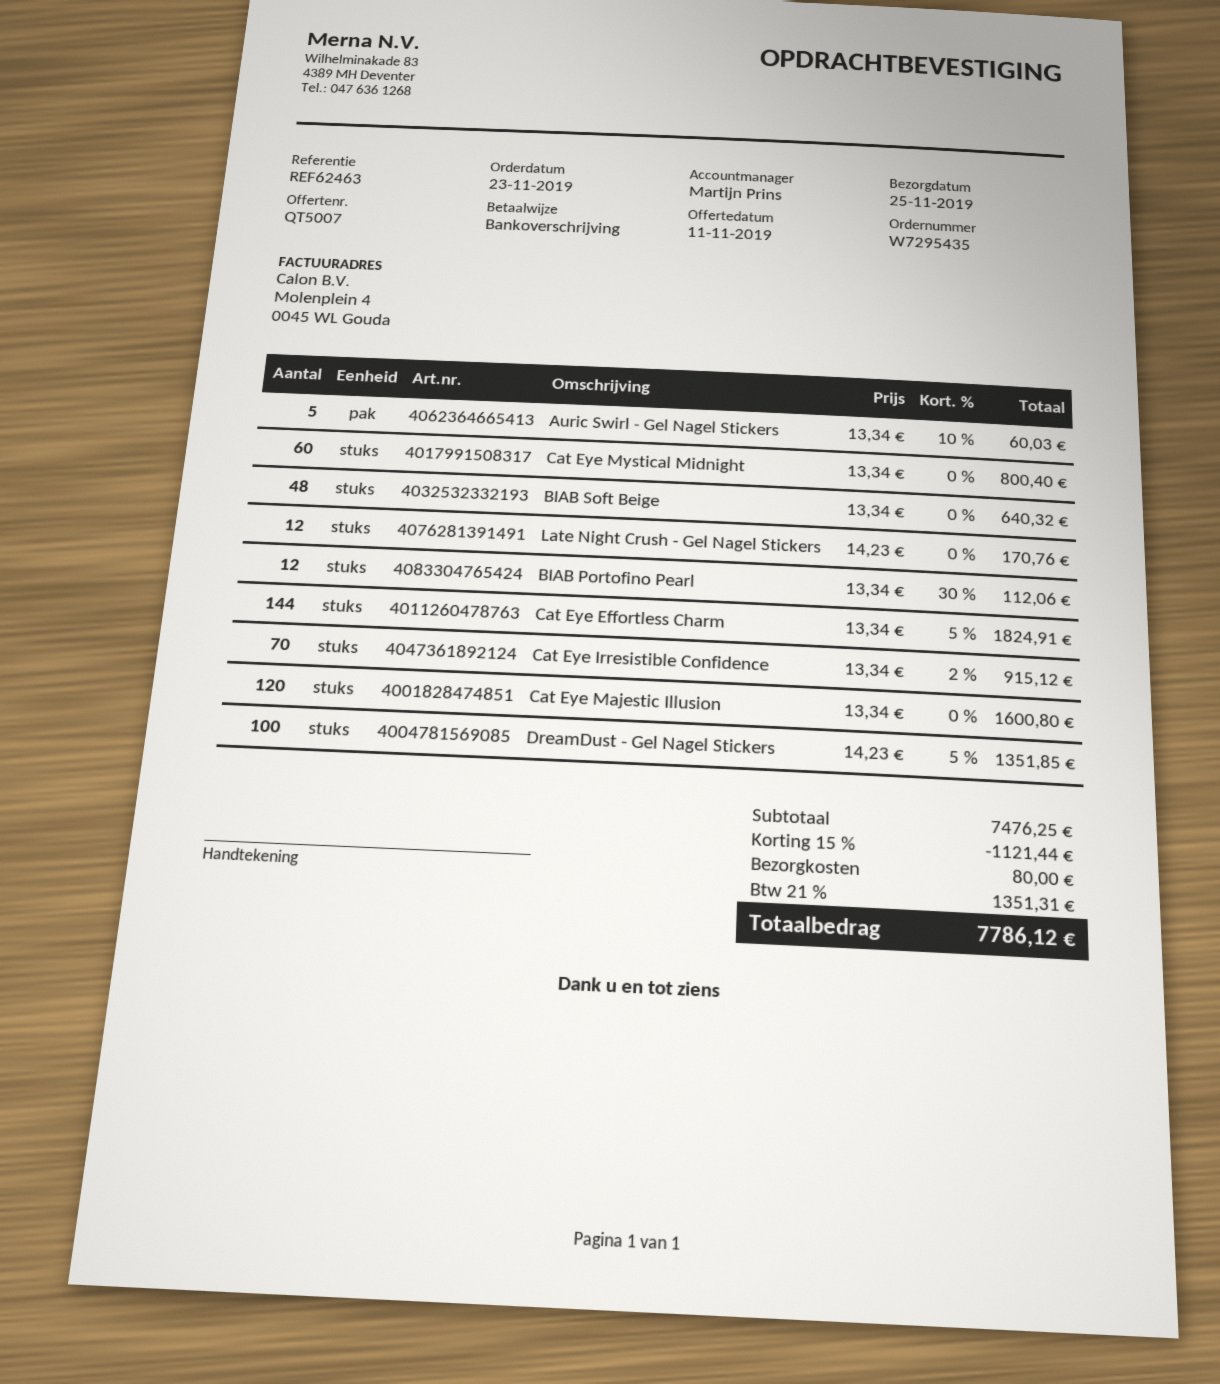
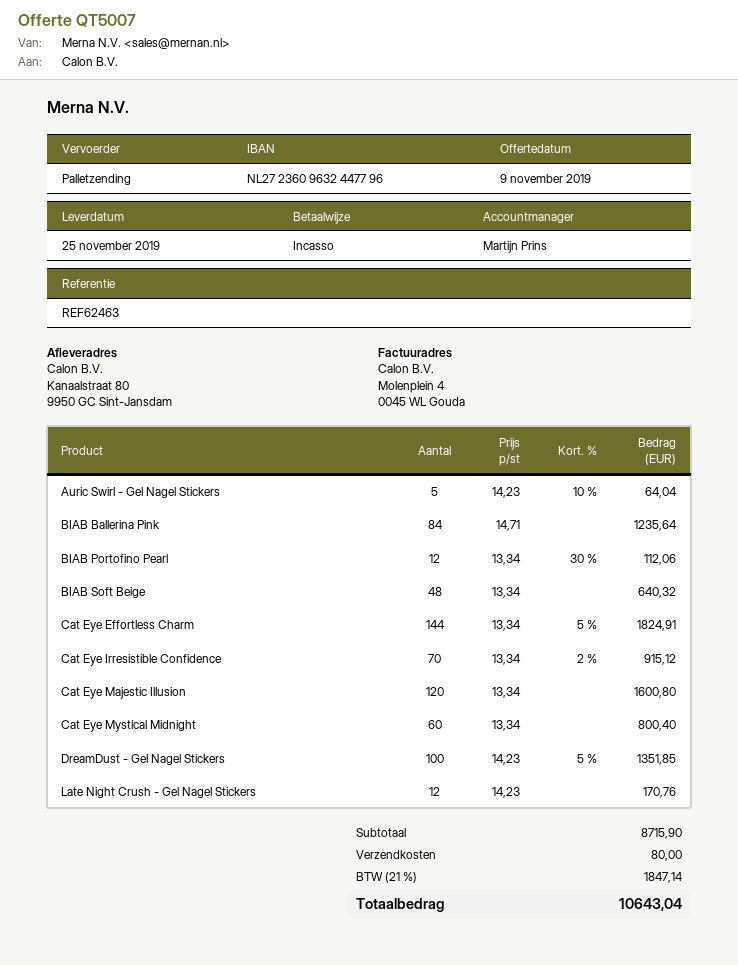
quote date: 2019-11-11 -> 2019-11-09
payment method: bank transfer -> direct debit
Auric Swirl - Gel Nagel Stickers: 5 x 13.34 - 10% = 60.03 -> 5 x 14.23 - 10% = 64.04
BIAB Ballerina Pink: none -> 84 x 14.71 = 1235.64
subtotal: 7476.25 -> 8715.90
discount: 15% = 1121.44 -> none
tax: 21% = 1351.31 -> 21% = 1847.14
total: 7786.12 -> 10643.04

